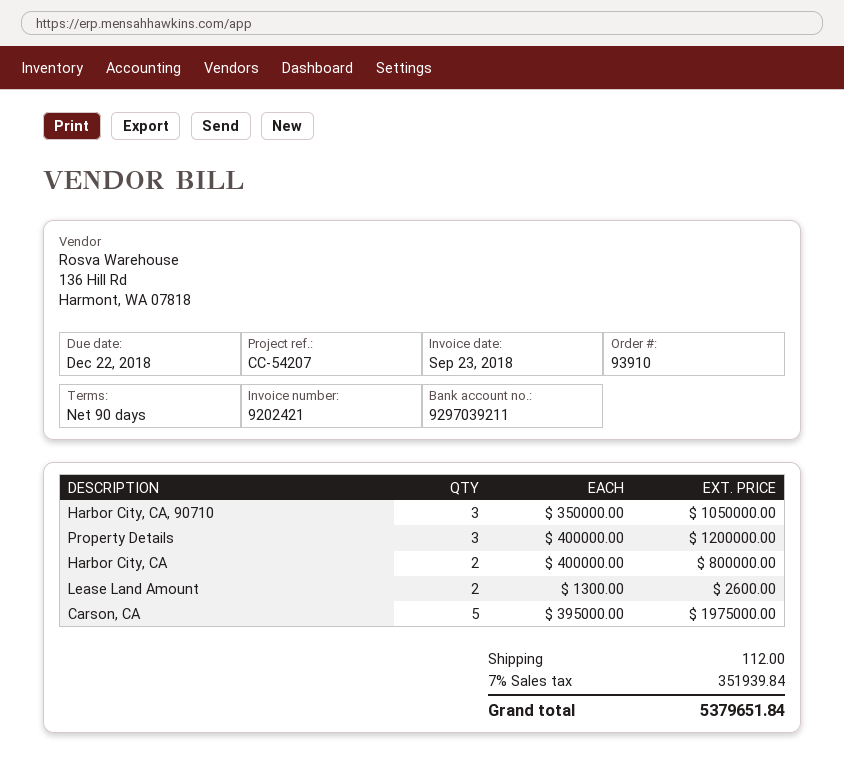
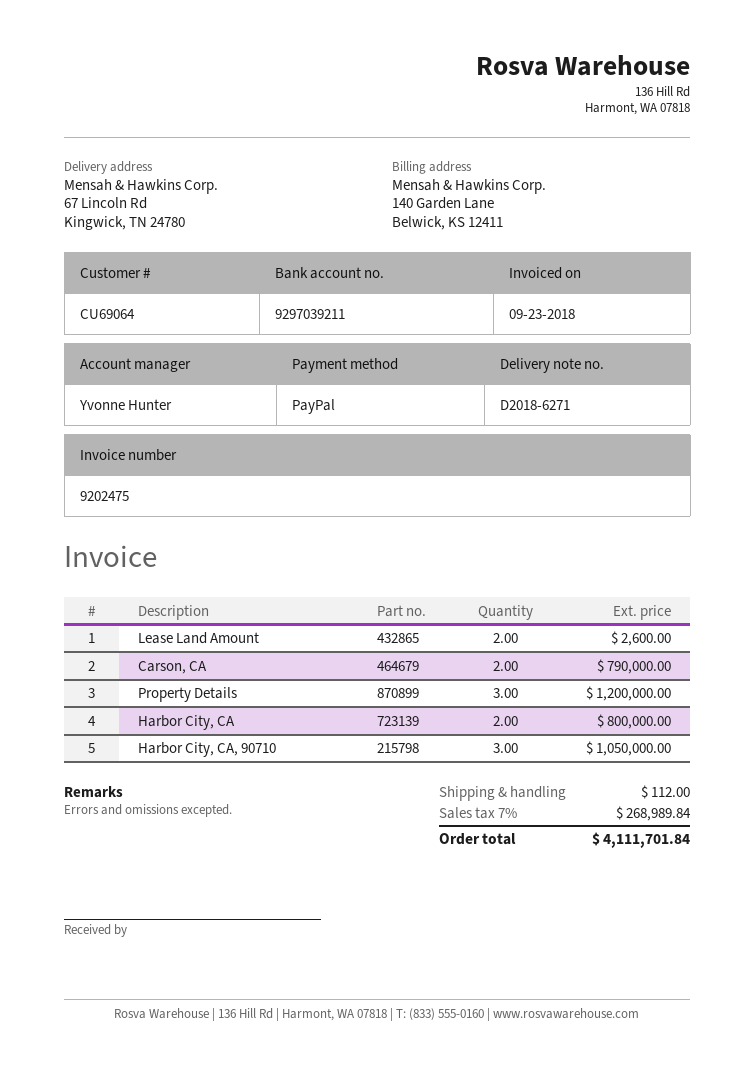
invoice number: 9202421 -> 9202475
Carson, CA: 5 for 1975000.00 -> 2 for 790000.00
tax: 7% = 351939.84 -> 7% = 268989.84
total: 5379651.84 -> 4111701.84

